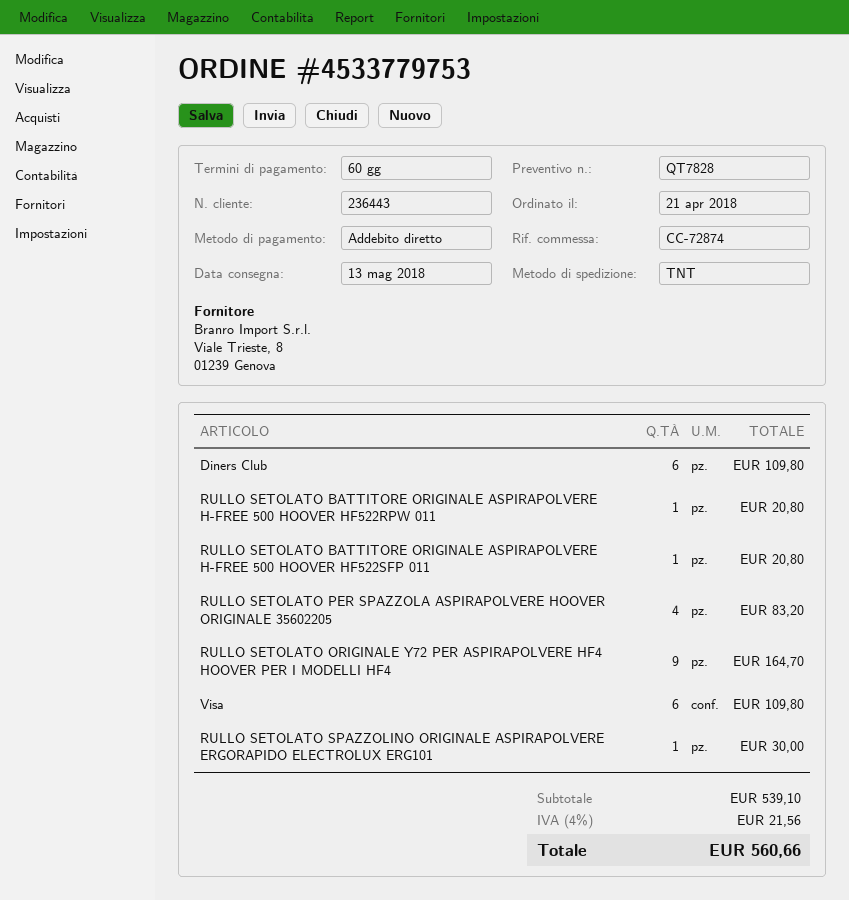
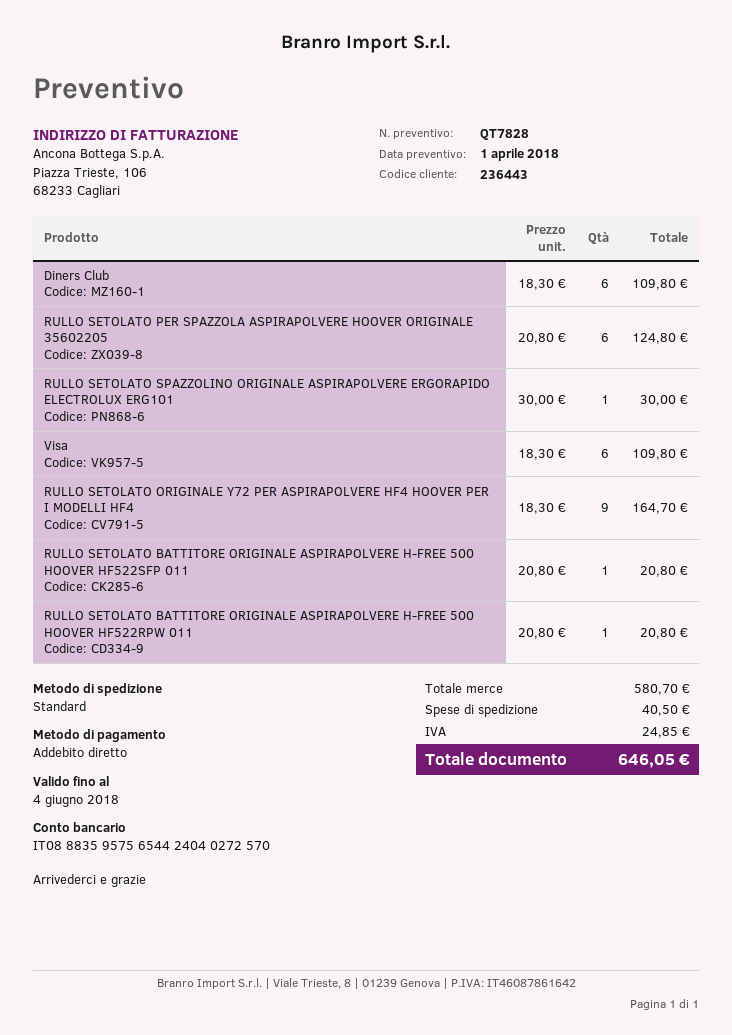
shipping method: TNT -> standard
RULLO SETOLATO PER SPAZZOLA ASPIRAPOLVERE HOOVER ORIGINALE 35602205: 4 for 83.20 -> 6 for 124.80
subtotal: 539.10 -> 580.70
shipping: none -> 40.50
tax: 21.56 -> 24.85
total: 560.66 -> 646.05

